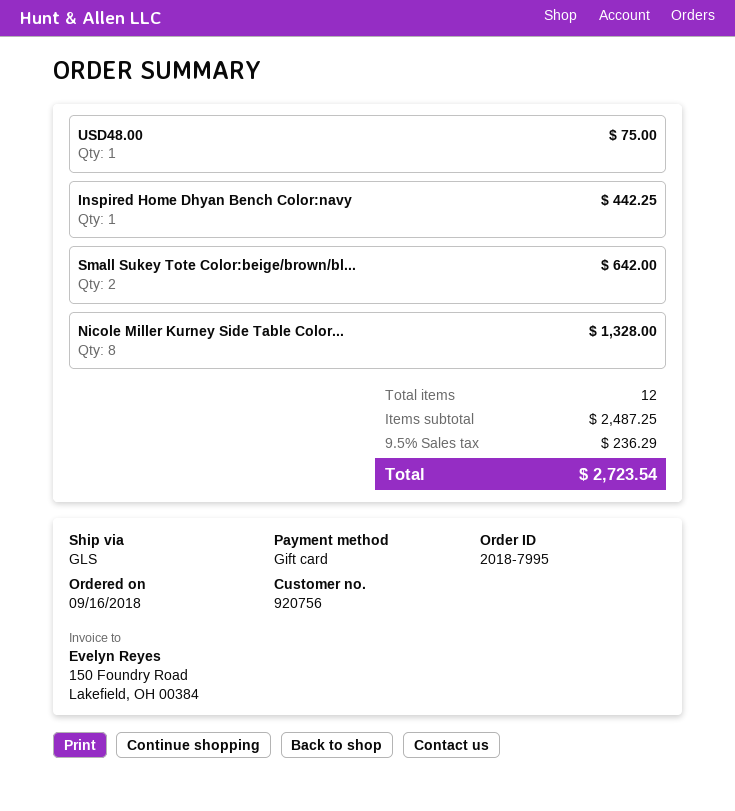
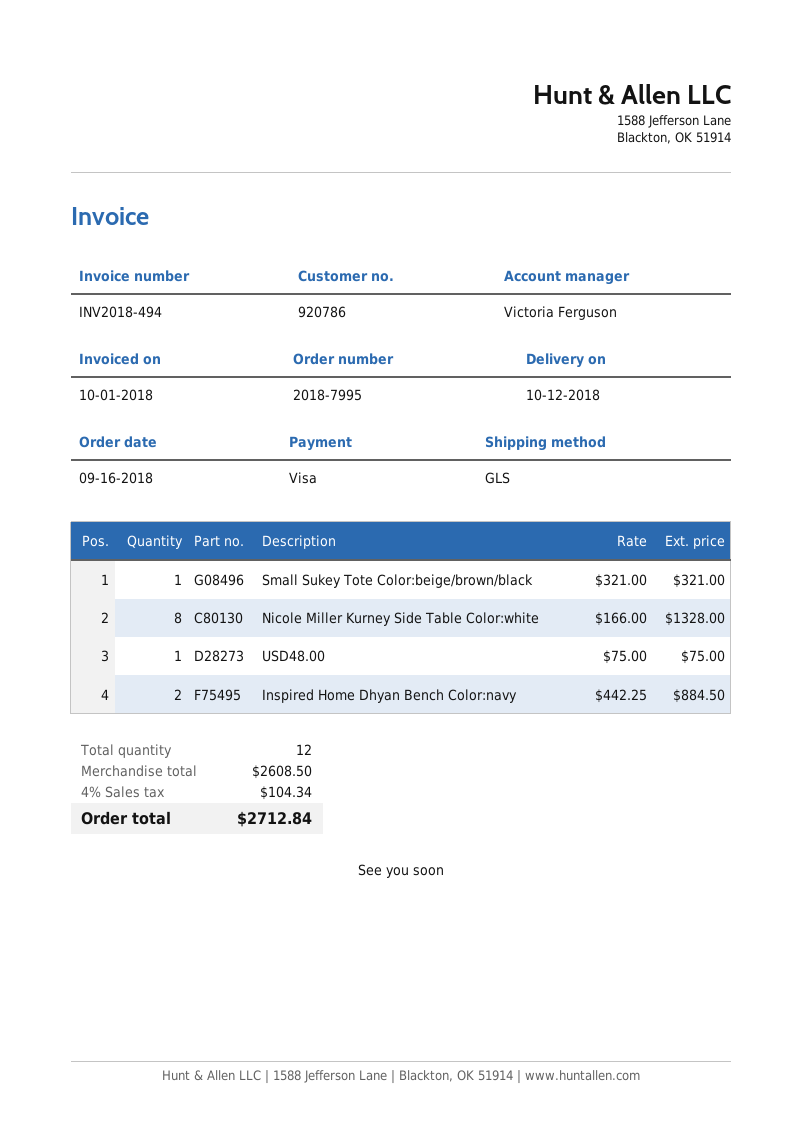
customer number: 920756 -> 920786
payment method: gift card -> Visa
Inspired Home Dhyan Bench Color:navy: 1 for 442.25 -> 2 for 884.50
Small Sukey Tote Color:beige/brown/bl...: 2 for 642.00 -> 1 for 321.00
subtotal: 2487.25 -> 2608.50
tax: 9.5% = 236.29 -> 4% = 104.34
total: 2723.54 -> 2712.84

